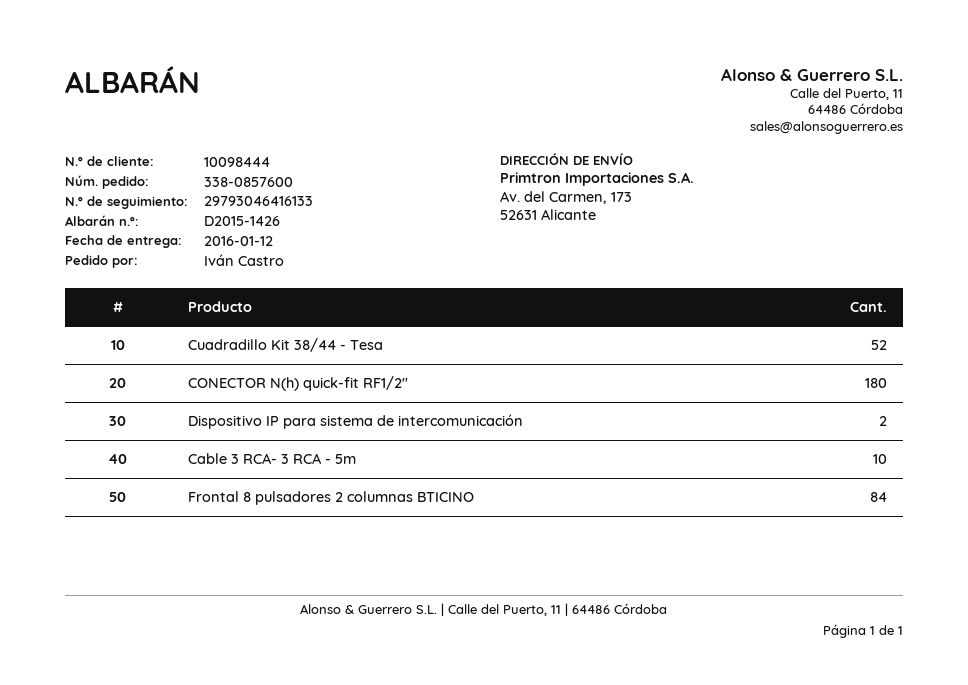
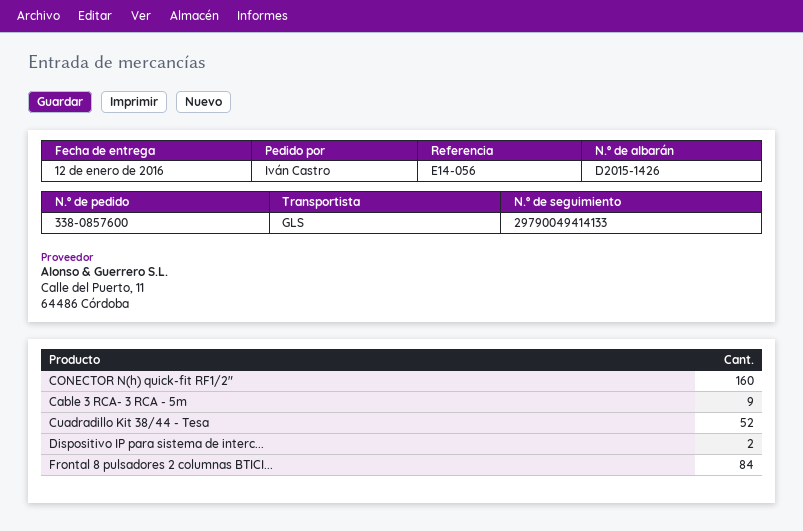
tracking number: 29793046416133 -> 29790049414133
CONECTOR N(h) quick-fit RF1/2": 180 -> 160
Cable 3 RCA- 3 RCA - 5m: 10 -> 9

